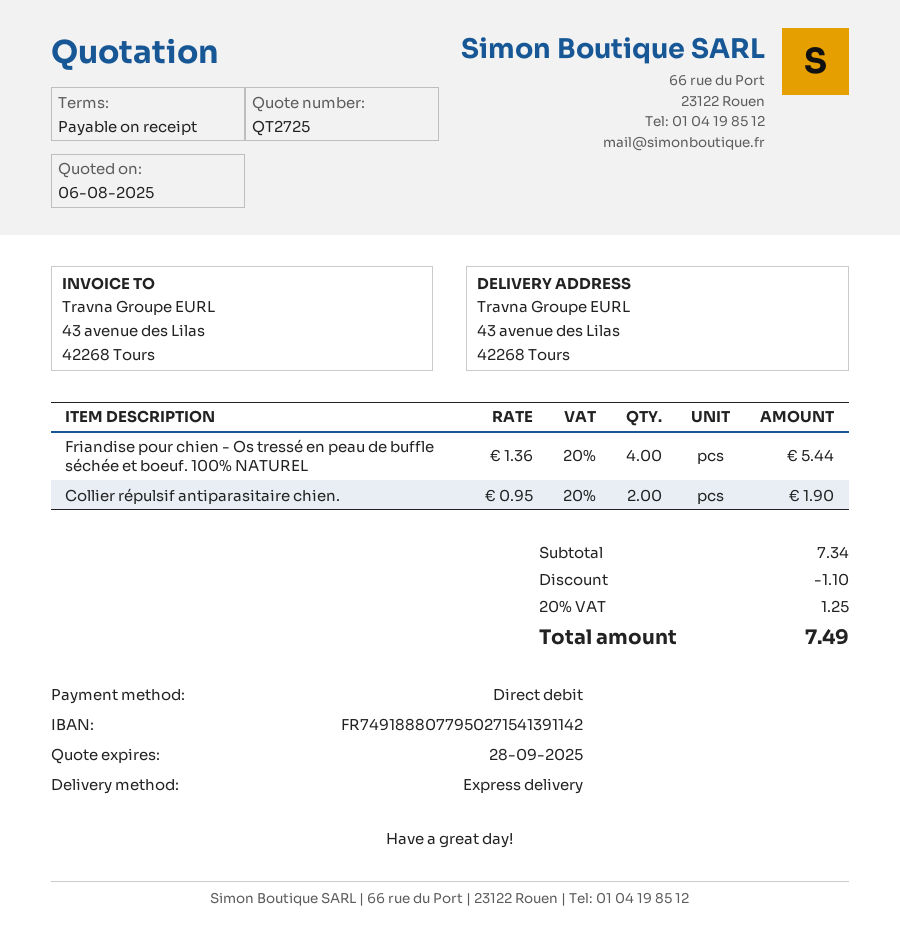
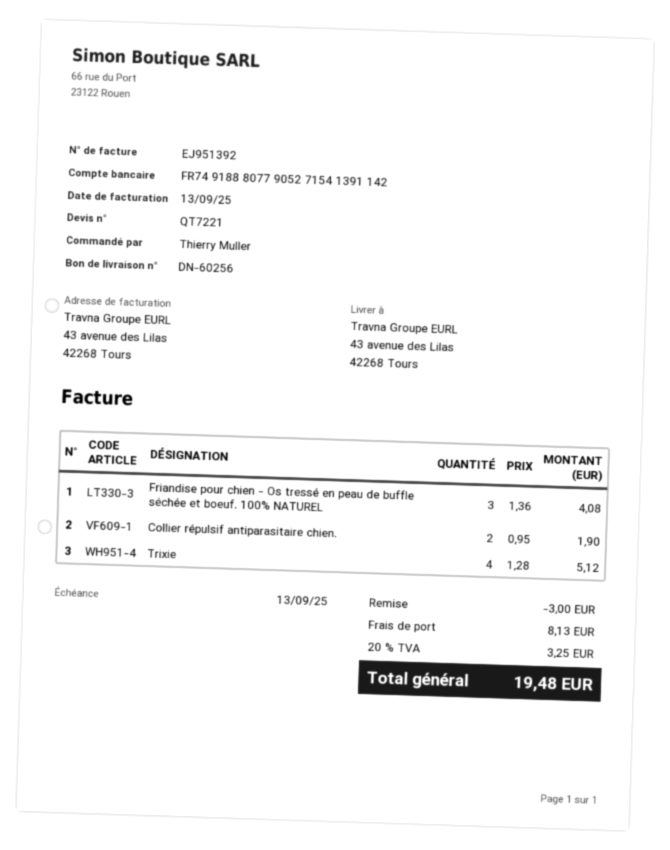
quote number: QT2725 -> QT7221
bank account: FR7491888077950271541391142 -> FR7491888077905271541391142
Friandise pour chien - Os tressé en peau de buffle séchée et boeuf. 100% NATUREL: 4 x 1.36 = 5.44 -> 3 x 1.36 = 4.08
Trixie: none -> 4 x 1.28 = 5.12
discount: 1.10 -> 3.00
shipping: none -> 8.13
tax: 20% = 1.25 -> 20% = 3.25
total: 7.49 -> 19.48

